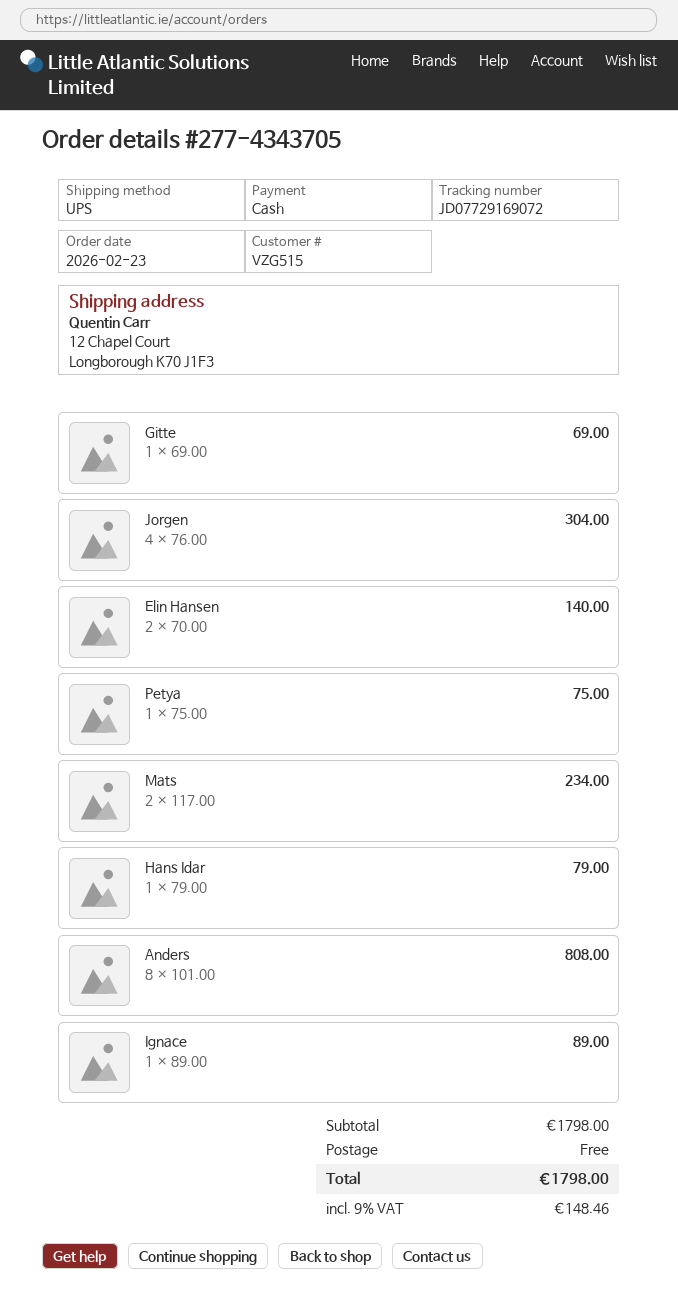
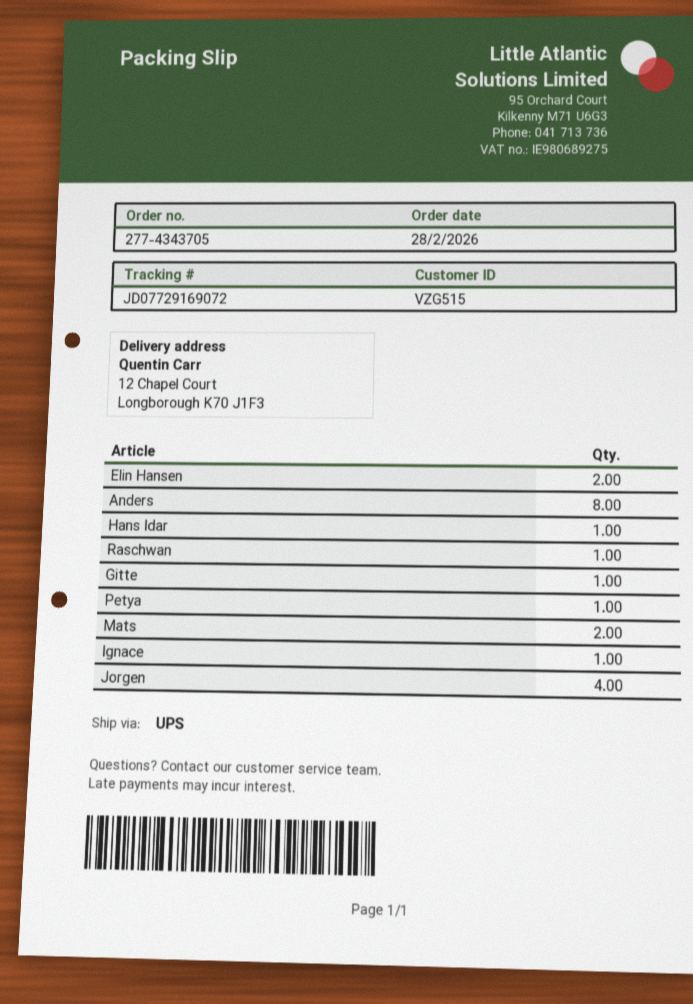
order date: 2026-02-23 -> 2026-02-28
Raschwan: none -> 1

